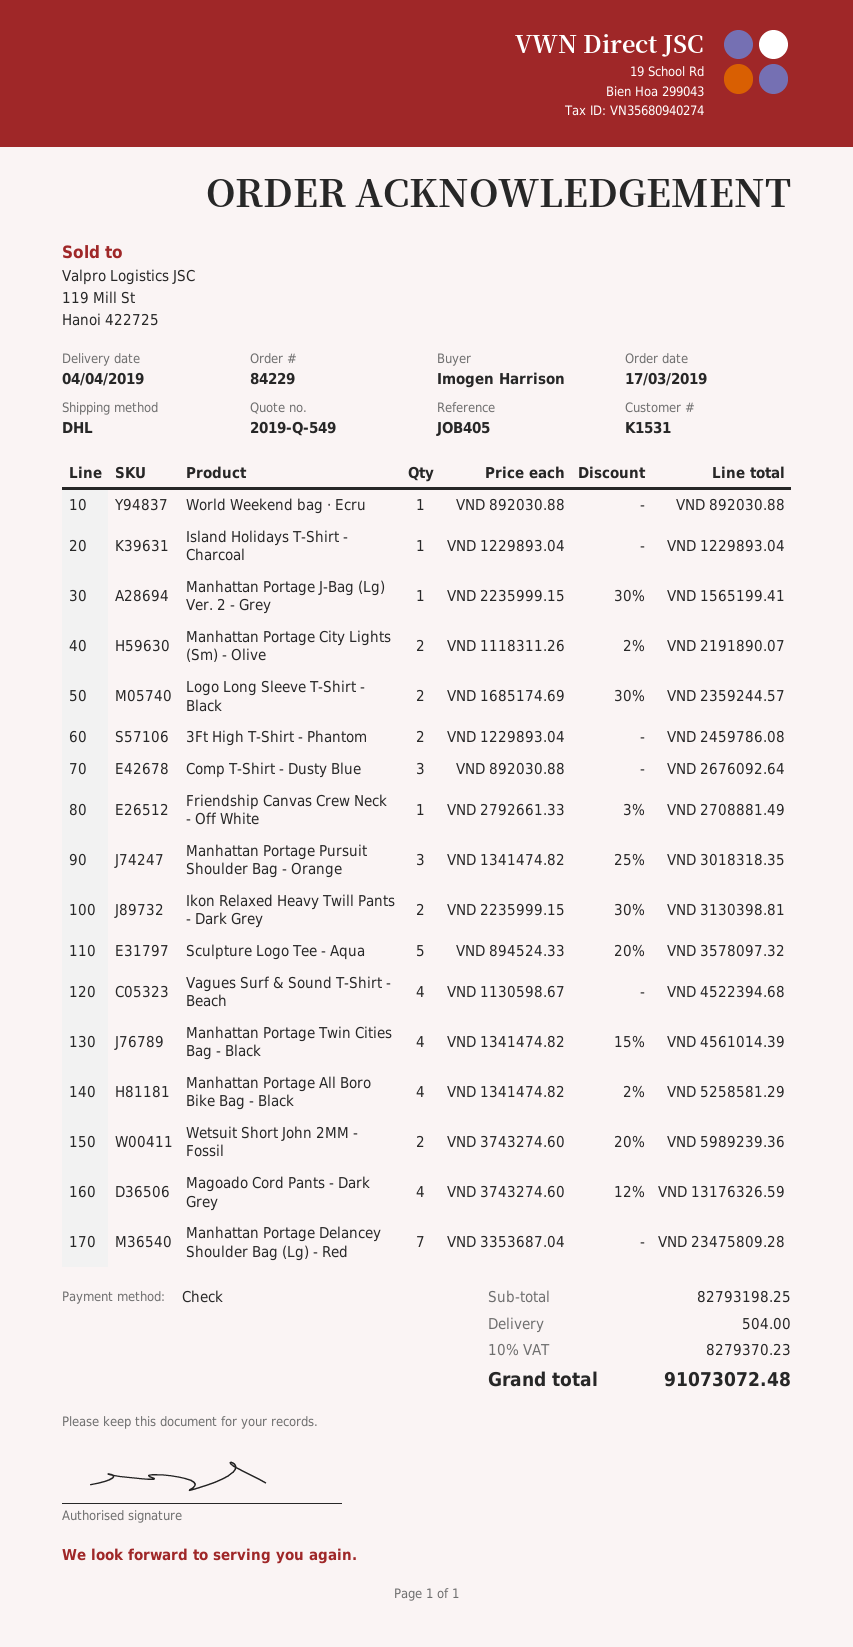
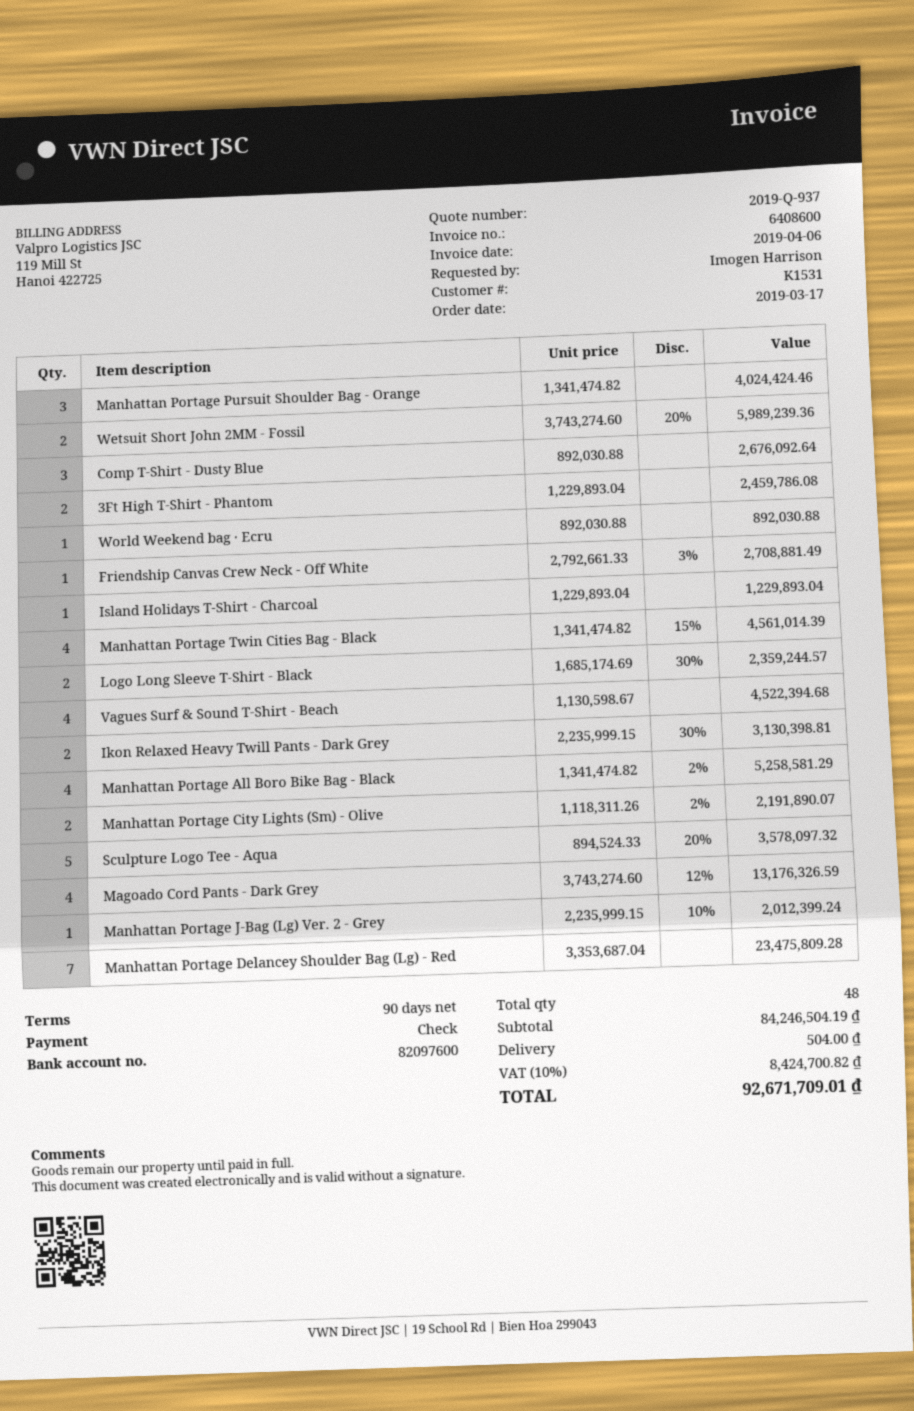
quote number: 2019-Q-549 -> 2019-Q-937
Manhattan Portage J-Bag (Lg) Ver. 2 - Grey: 1 x 2235999.15 - 30% = 1565199.41 -> 1 x 2235999.15 - 10% = 2012399.24
Manhattan Portage Pursuit Shoulder Bag - Orange: 3 x 1341474.82 - 25% = 3018318.35 -> 3 x 1341474.82 = 4024424.46
subtotal: 82793198.25 -> 84246504.19
tax: 10% = 8279370.23 -> 10% = 8424700.82
total: 91073072.48 -> 92671709.01

